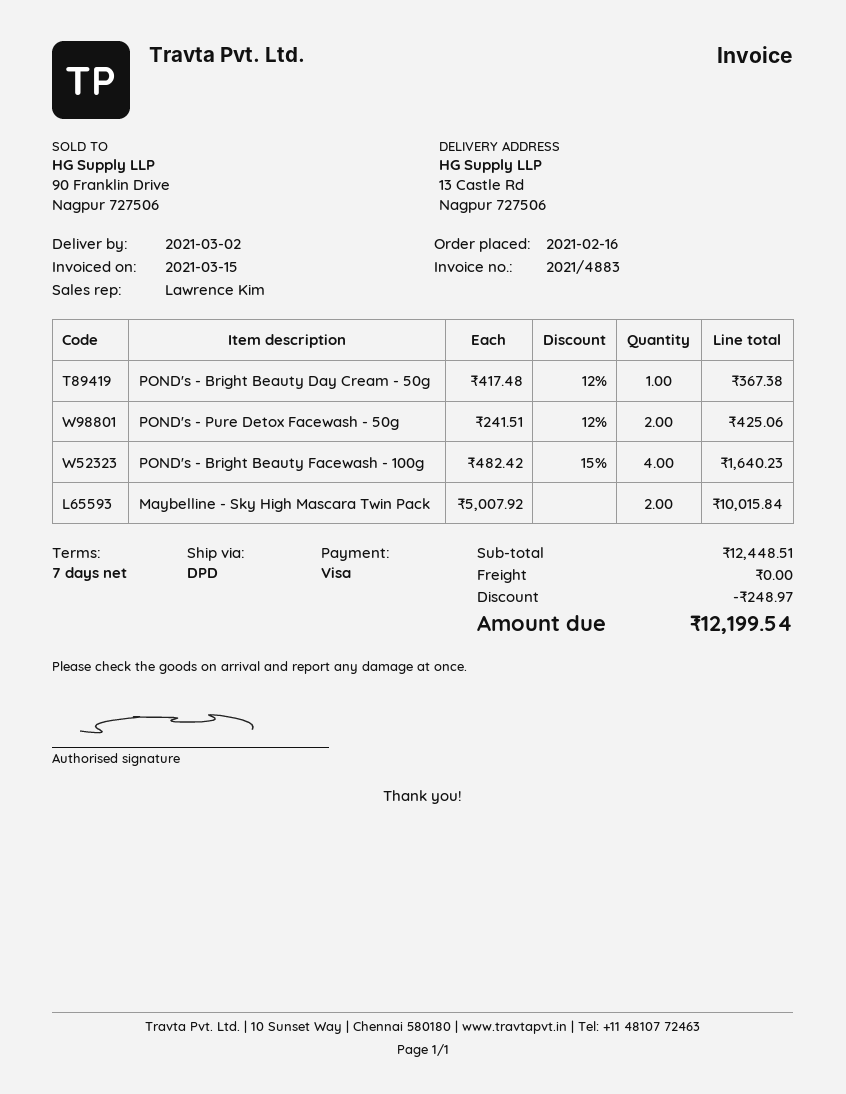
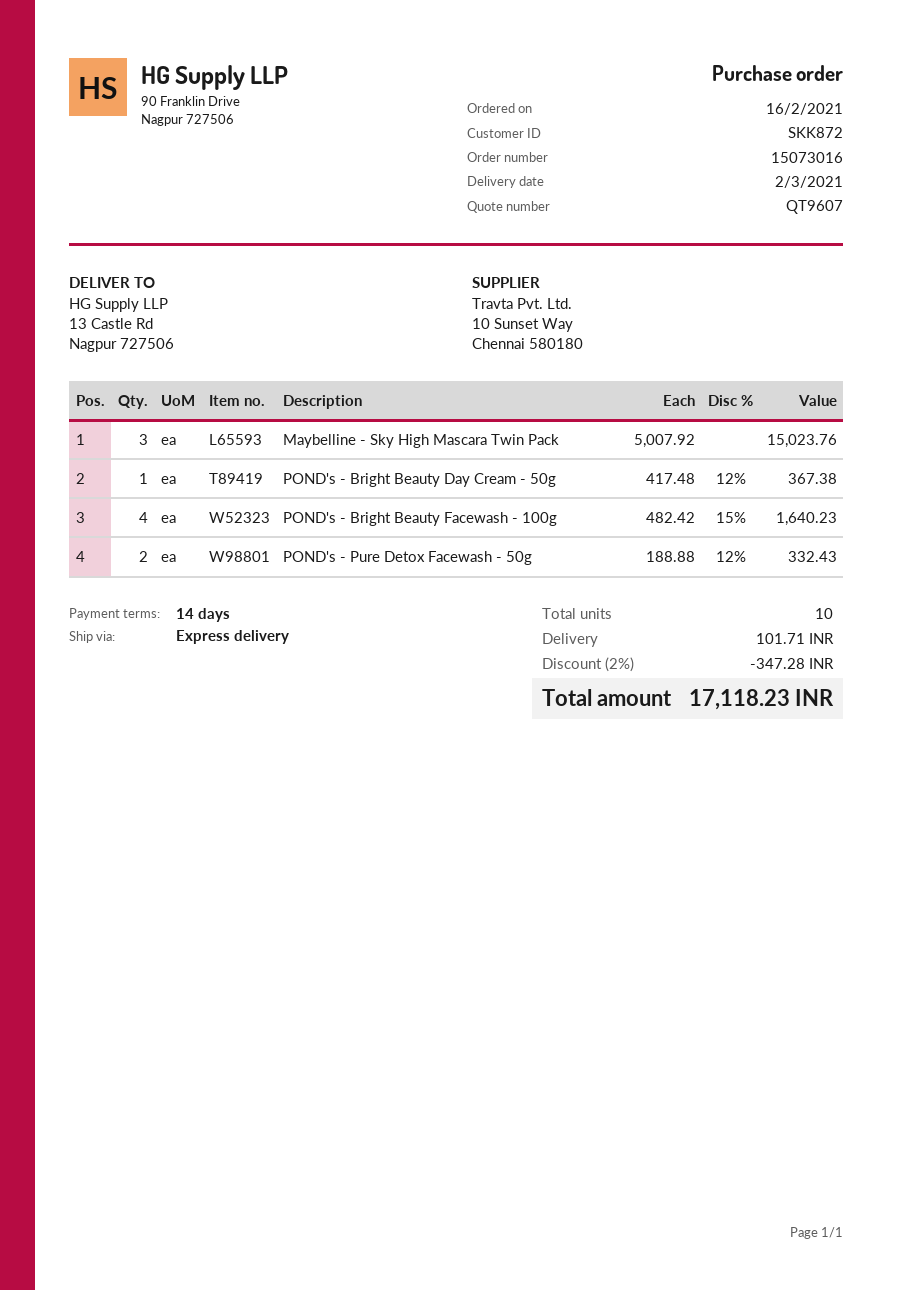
payment terms: 7 days -> 14 days
shipping method: DPD -> express
POND's - Pure Detox Facewash - 50g: 2 x 241.51 - 12% = 425.06 -> 2 x 188.88 - 12% = 332.43
Maybelline - Sky High Mascara Twin Pack: 2 x 5007.92 = 10015.84 -> 3 x 5007.92 = 15023.76
discount: 248.97 -> 347.28
shipping: 0.00 -> 101.71
total: 12199.54 -> 17118.23

